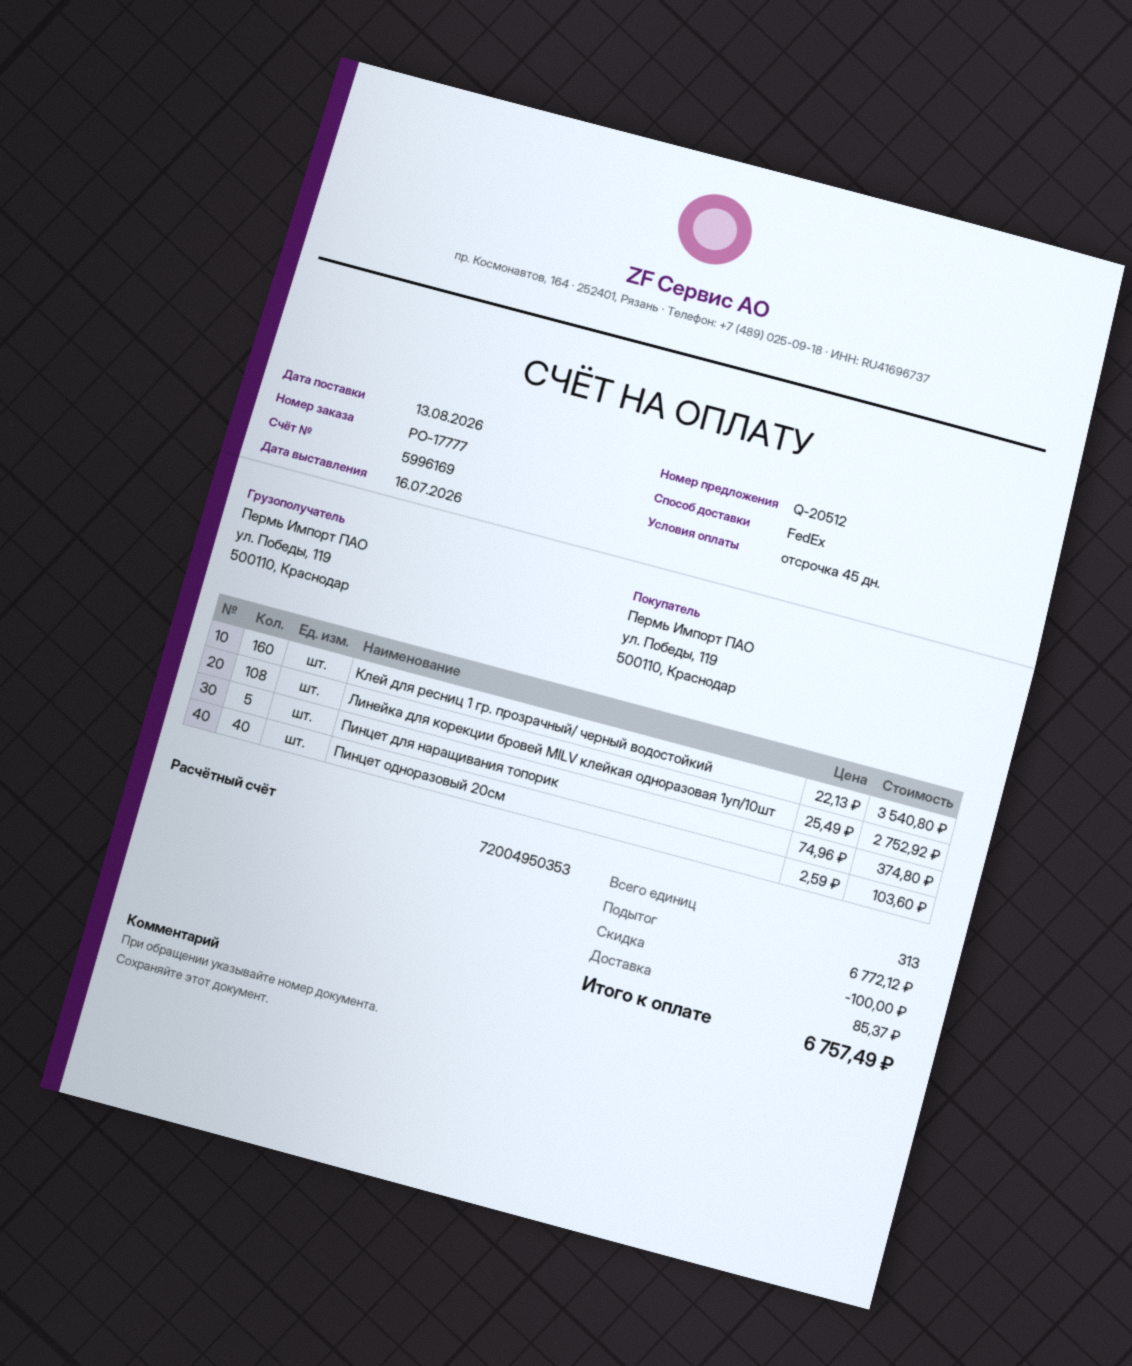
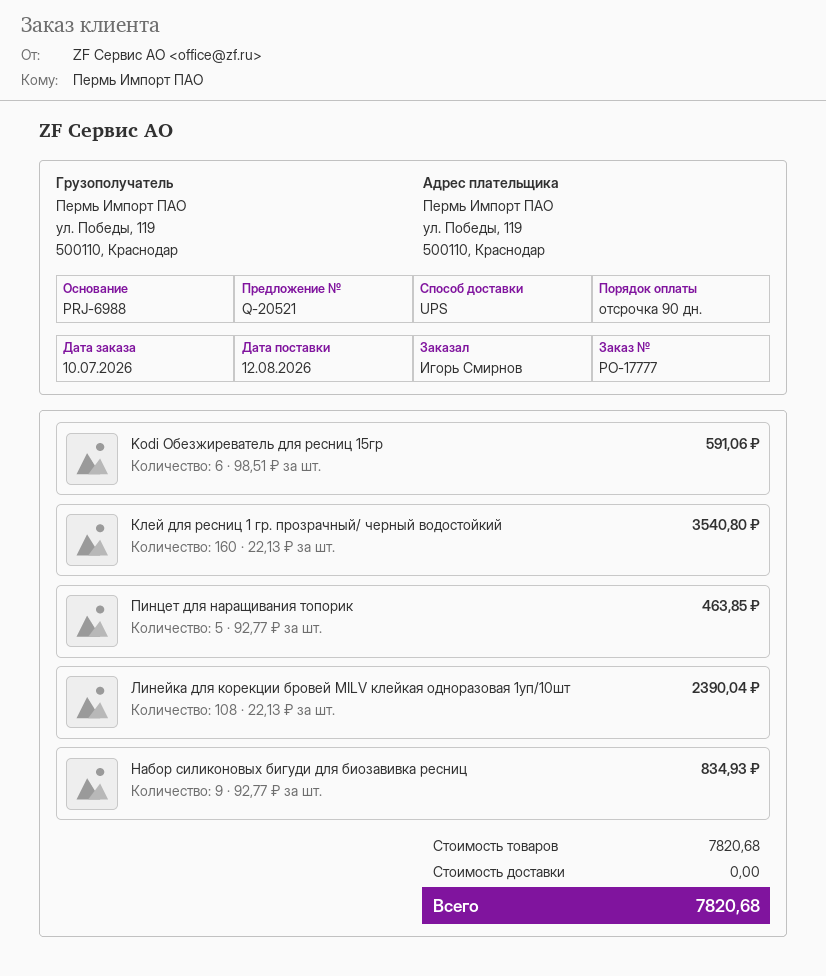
quote number: Q-20512 -> Q-20521
delivery date: 2026-08-13 -> 2026-08-12
payment terms: 45 days -> 90 days
shipping method: FedEx -> UPS
Линейка для корекции бровей MILV клейкая одноразовая 1уп/10шт: 108 x 25.49 = 2752.92 -> 108 x 22.13 = 2390.04
Пинцет для наращивания топорик: 5 x 74.96 = 374.80 -> 5 x 92.77 = 463.85
Пинцет одноразовый 20см: 40 x 2.59 = 103.60 -> none
Kodi Обезжиреватель для ресниц 15гр: none -> 6 x 98.51 = 591.06
Набор силиконовых бигуди для биозавивка ресниц: none -> 9 x 92.77 = 834.93
subtotal: 6772.12 -> 7820.68
discount: 100.00 -> none
shipping: 85.37 -> 0.00
total: 6757.49 -> 7820.68

